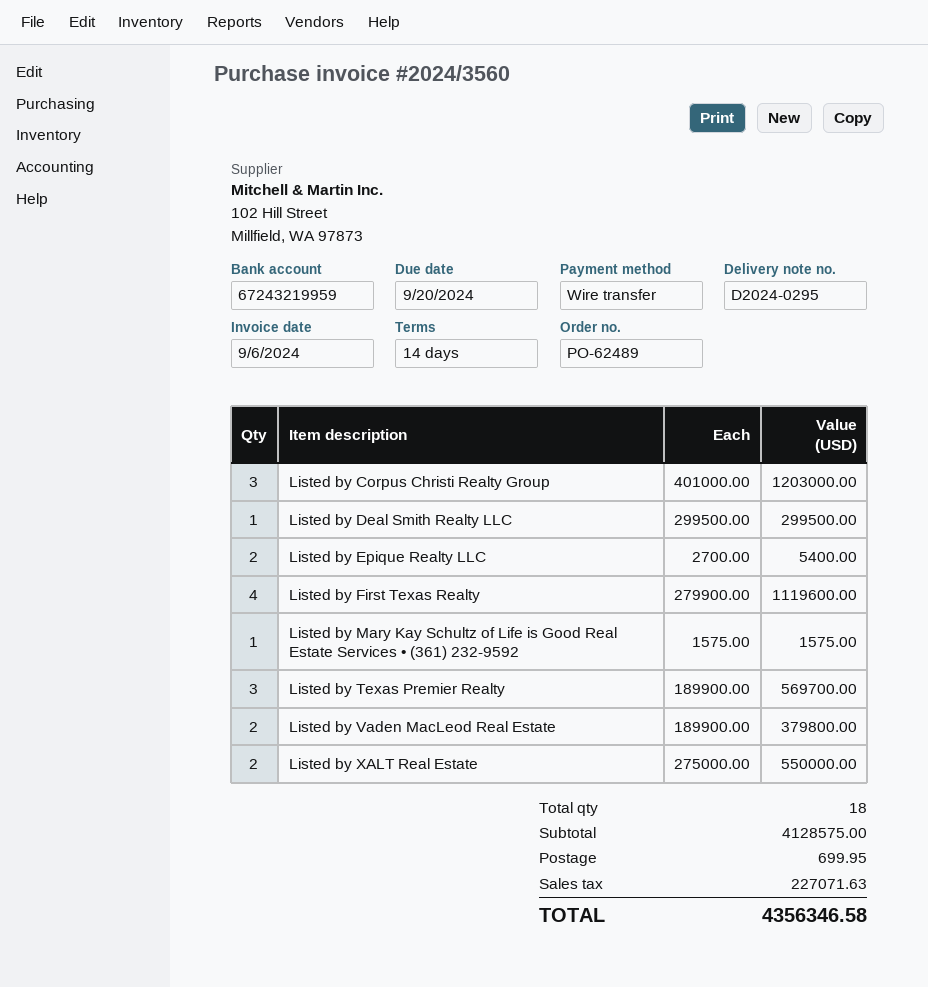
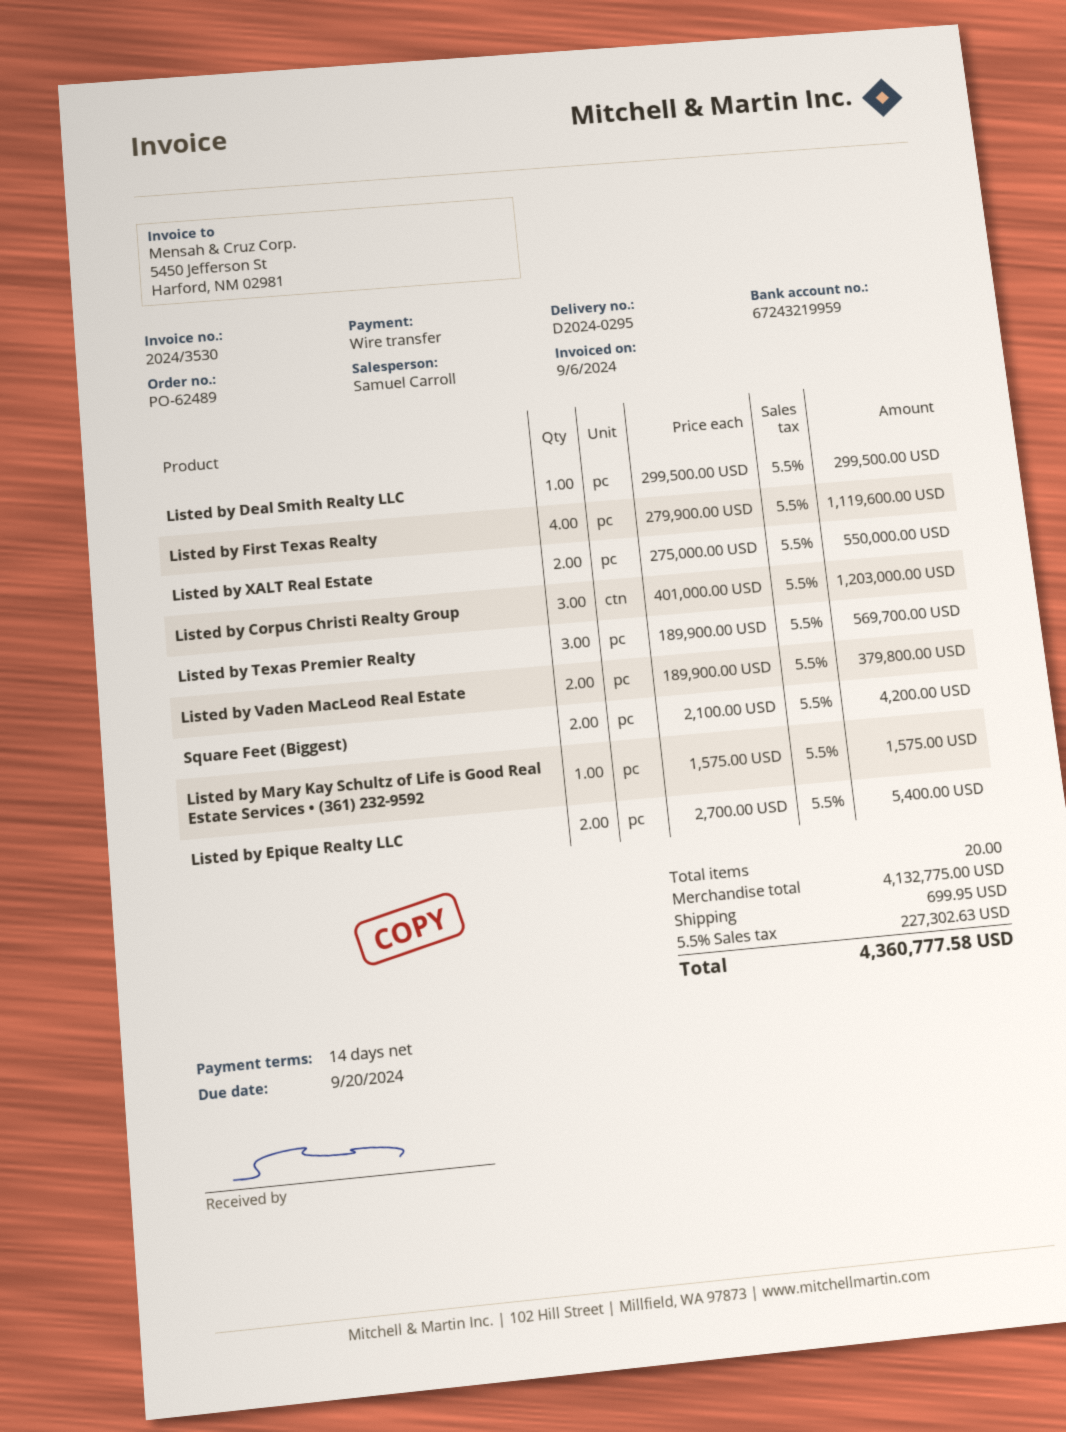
invoice number: 2024/3560 -> 2024/3530
Square Feet (Biggest): none -> 2 x 2100.00 = 4200.00
total quantity: 18 -> 20
subtotal: 4128575.00 -> 4132775.00
tax: 227071.63 -> 227302.63
total: 4356346.58 -> 4360777.58

